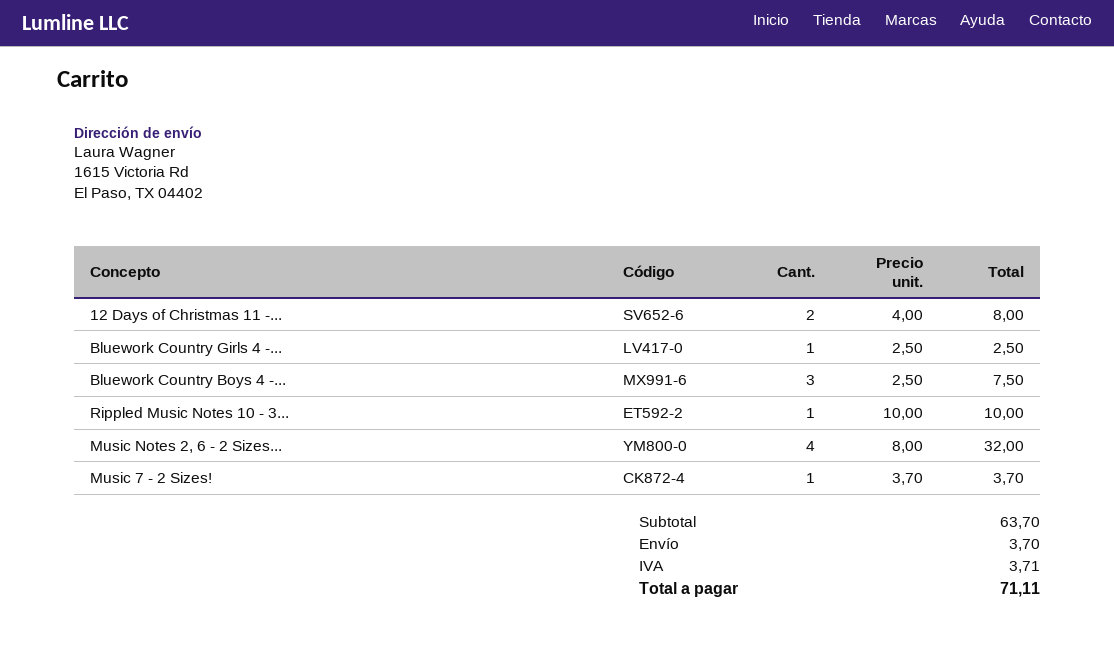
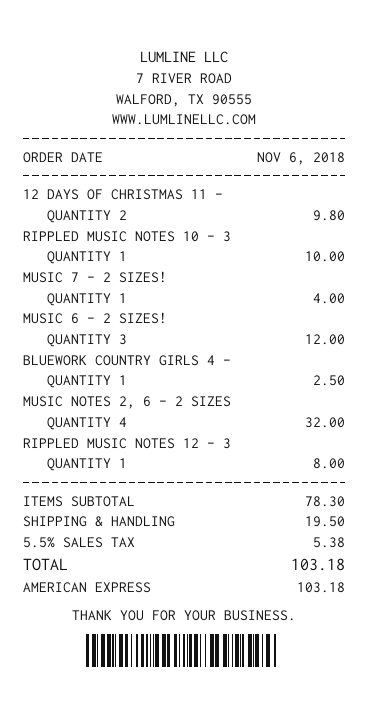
12 Days of Christmas 11 -...: 2 for 8.00 -> 2 for 9.80
Bluework Country Boys 4 -...: 3 for 7.50 -> none
Music 7 - 2 Sizes!: 1 for 3.70 -> 1 for 4.00
MUSIC 6 - 2 SIZES!: none -> 3 for 12.00
RIPPLED MUSIC NOTES 12 - 3: none -> 1 for 8.00
subtotal: 63.70 -> 78.30
shipping: 3.70 -> 19.50
tax: 3.71 -> 5.38
total: 71.11 -> 103.18

